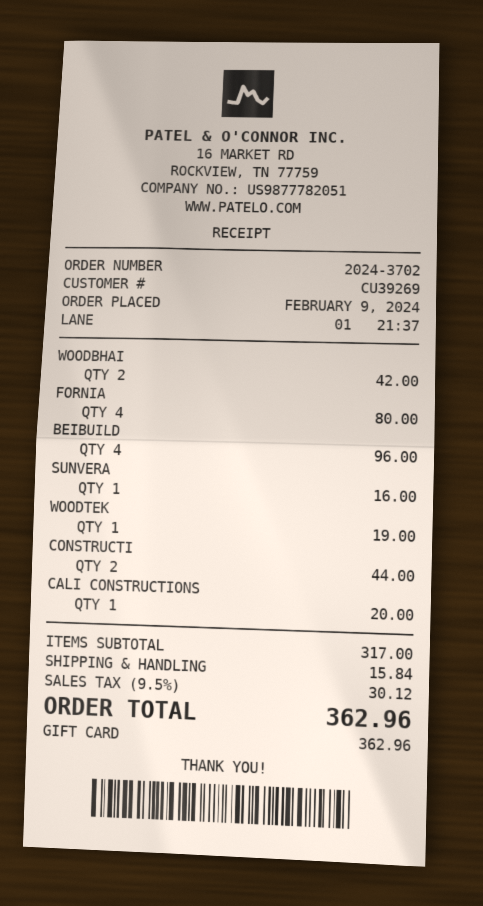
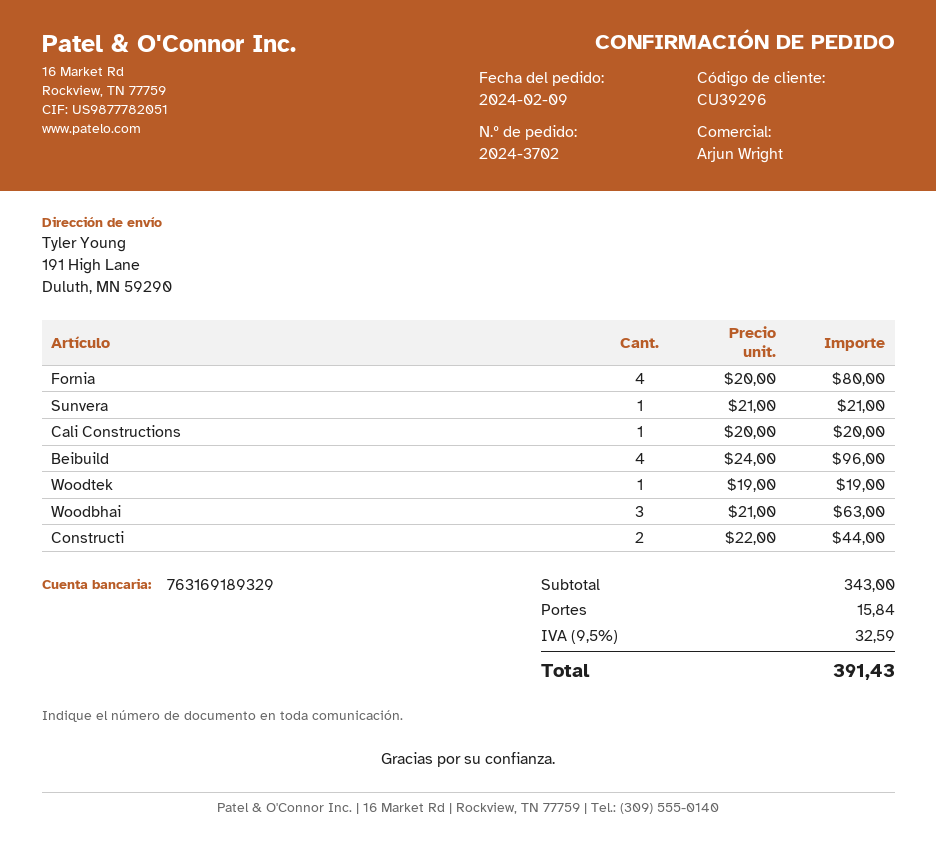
customer number: CU39269 -> CU39296
WOODBHAI: 2 for 42.00 -> 3 for 63.00
SUNVERA: 1 for 16.00 -> 1 for 21.00
subtotal: 317.00 -> 343.00
tax: 9.5% = 30.12 -> 9.5% = 32.59
total: 362.96 -> 391.43

